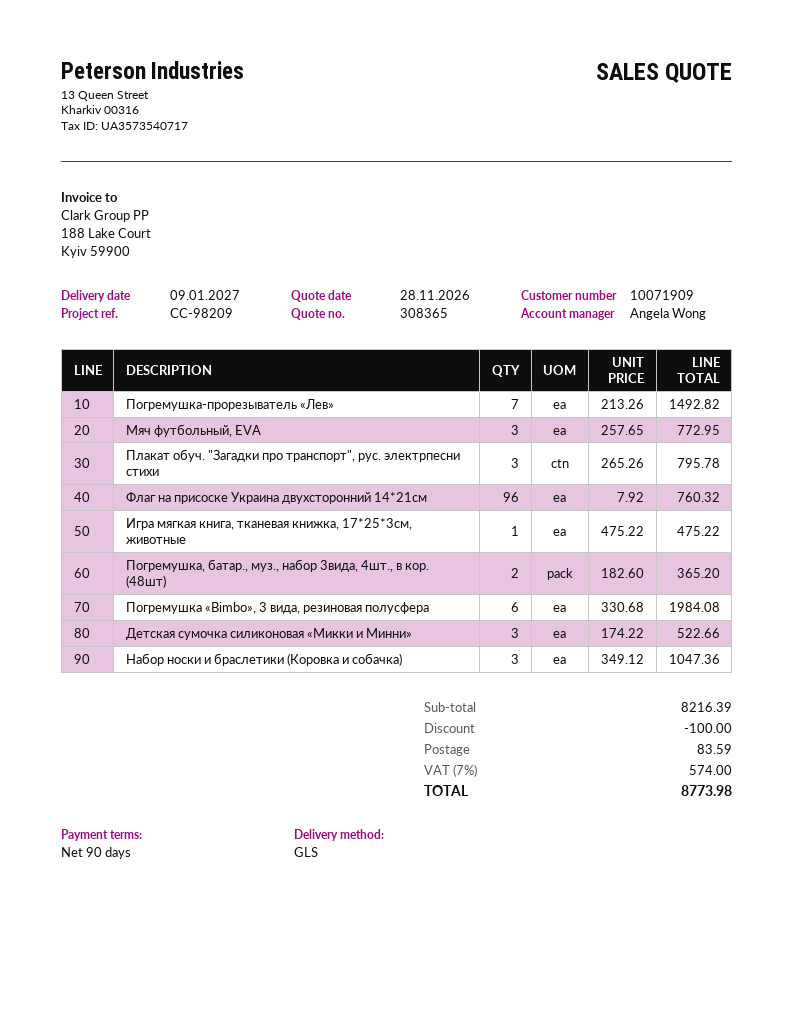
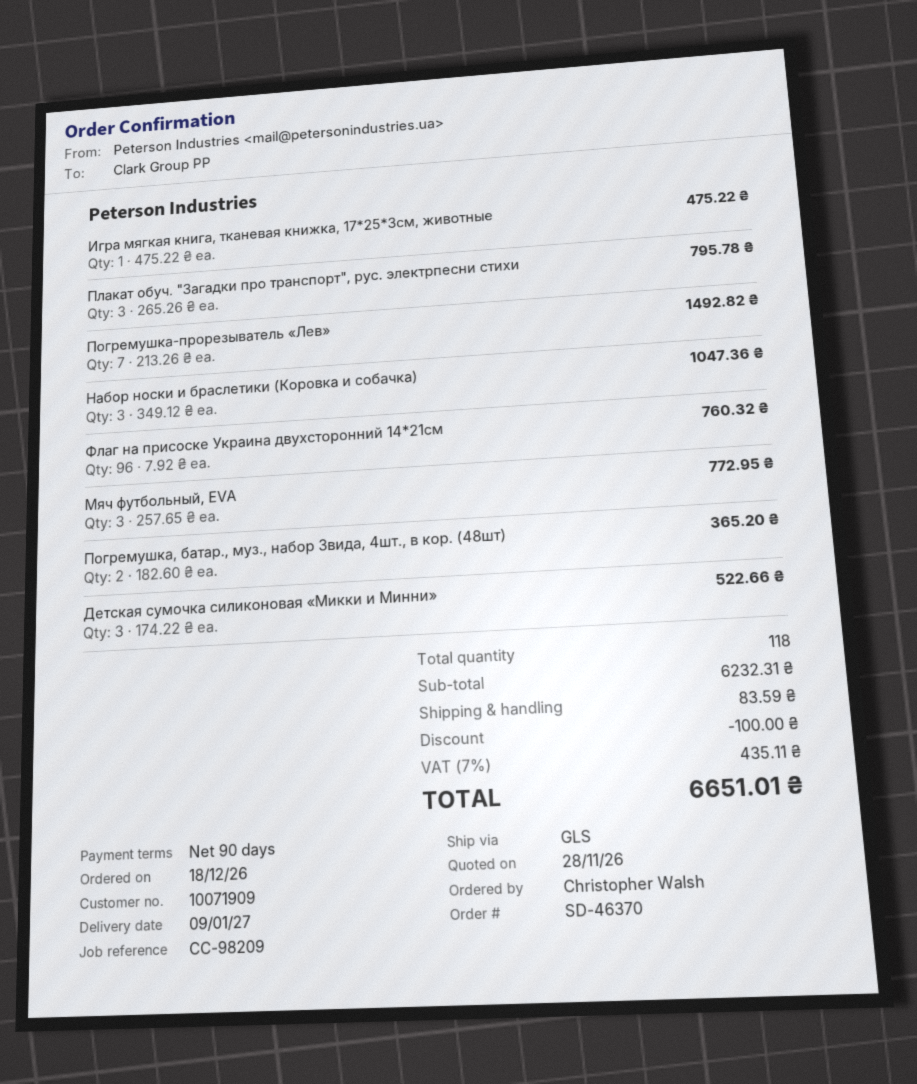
Погремушка «Bimbo», 3 вида, резиновая полусфера: 6 x 330.68 = 1984.08 -> none
subtotal: 8216.39 -> 6232.31
tax: 7% = 574.00 -> 7% = 435.11
total: 8773.98 -> 6651.01

